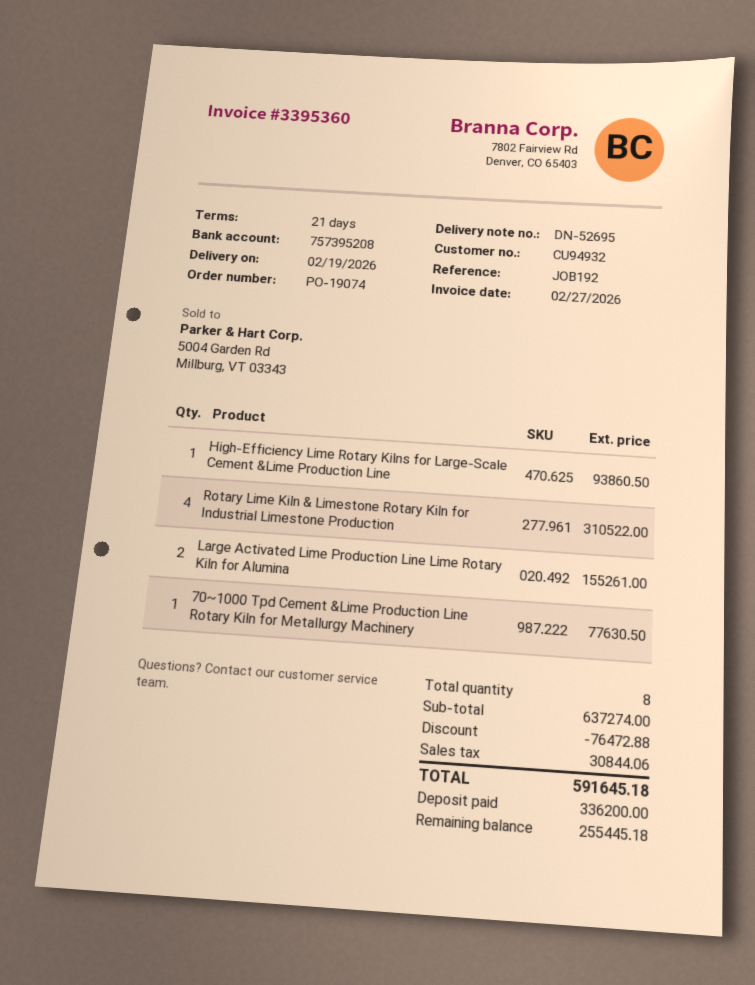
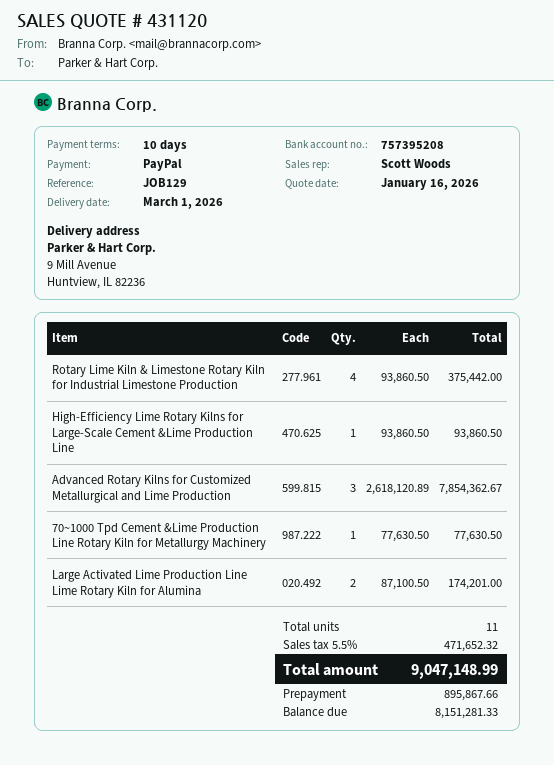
delivery date: 2026-02-19 -> 2026-03-01
payment terms: 21 days -> 10 days
reference: JOB192 -> JOB129
Rotary Lime Kiln & Limestone Rotary Kiln for Industrial Limestone Production: 4 for 310522.00 -> 4 for 375442.00
Large Activated Lime Production Line Lime Rotary Kiln for Alumina: 2 for 155261.00 -> 2 for 174201.00
Advanced Rotary Kilns for Customized Metallurgical and Lime Production: none -> 3 for 7854362.67
total quantity: 8 -> 11
discount: 76472.88 -> none
tax: 30844.06 -> 471652.32
total: 591645.18 -> 9047148.99
deposit: 336200.00 -> 895867.66
balance: 255445.18 -> 8151281.33

